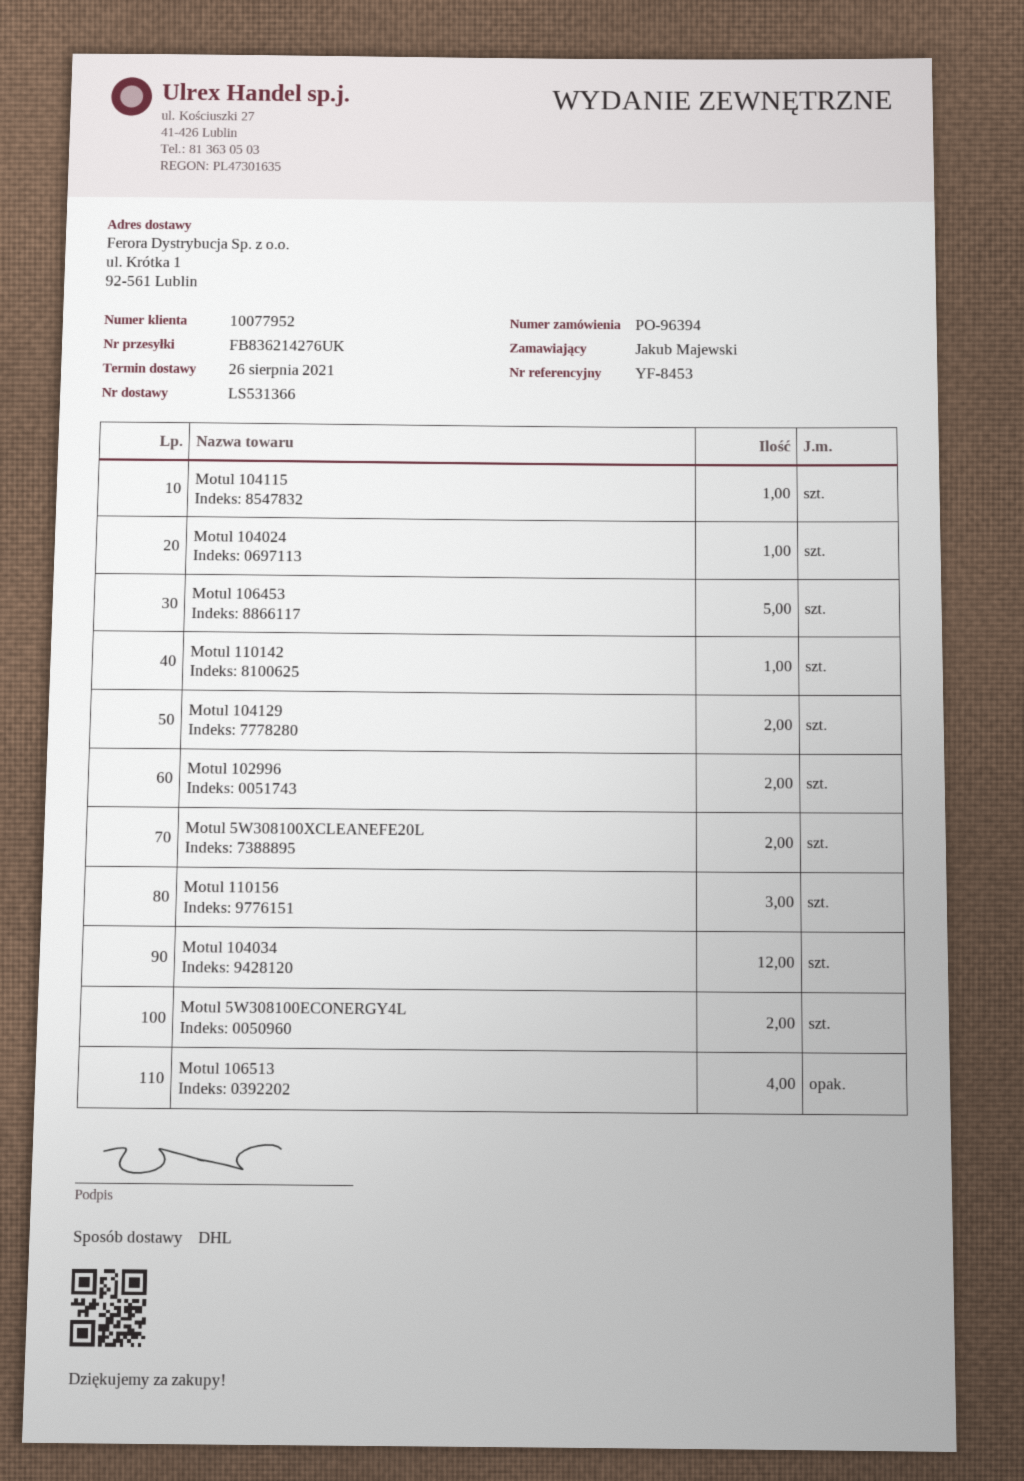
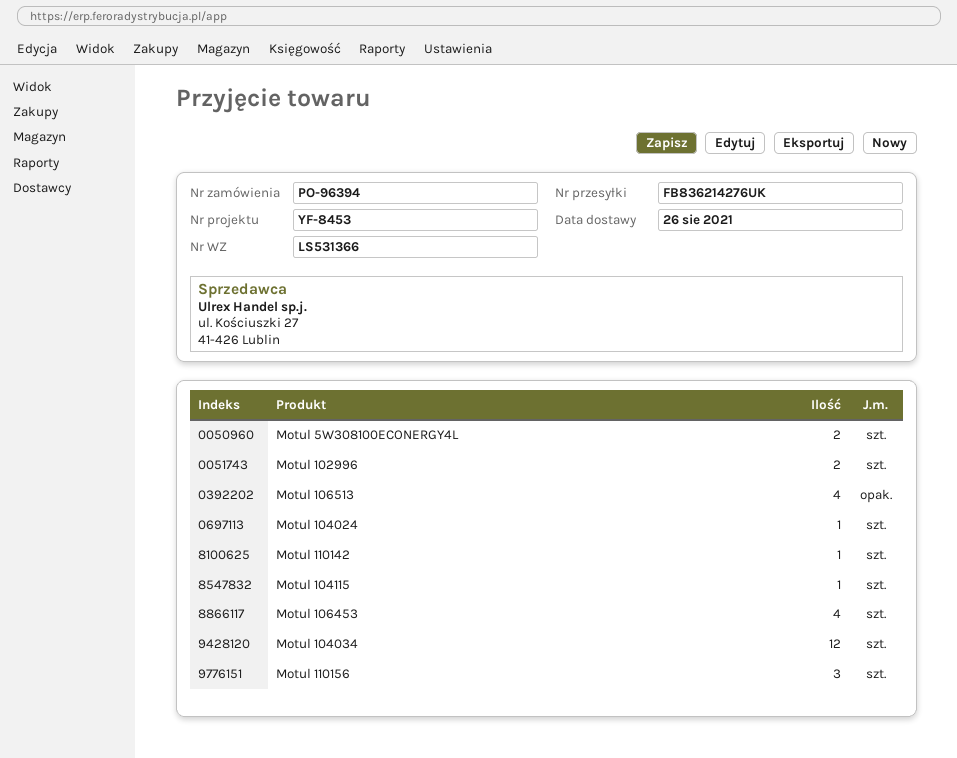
Motul 106453: 5 -> 4
Motul 104129: 2 -> none
Motul 5W308100XCLEANEFE20L: 2 -> none

